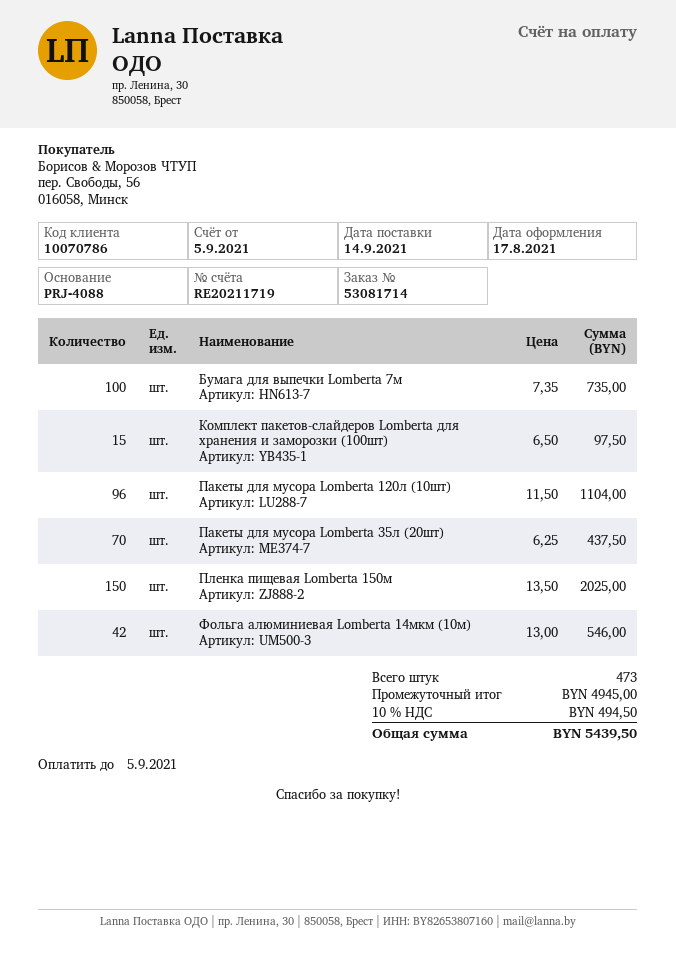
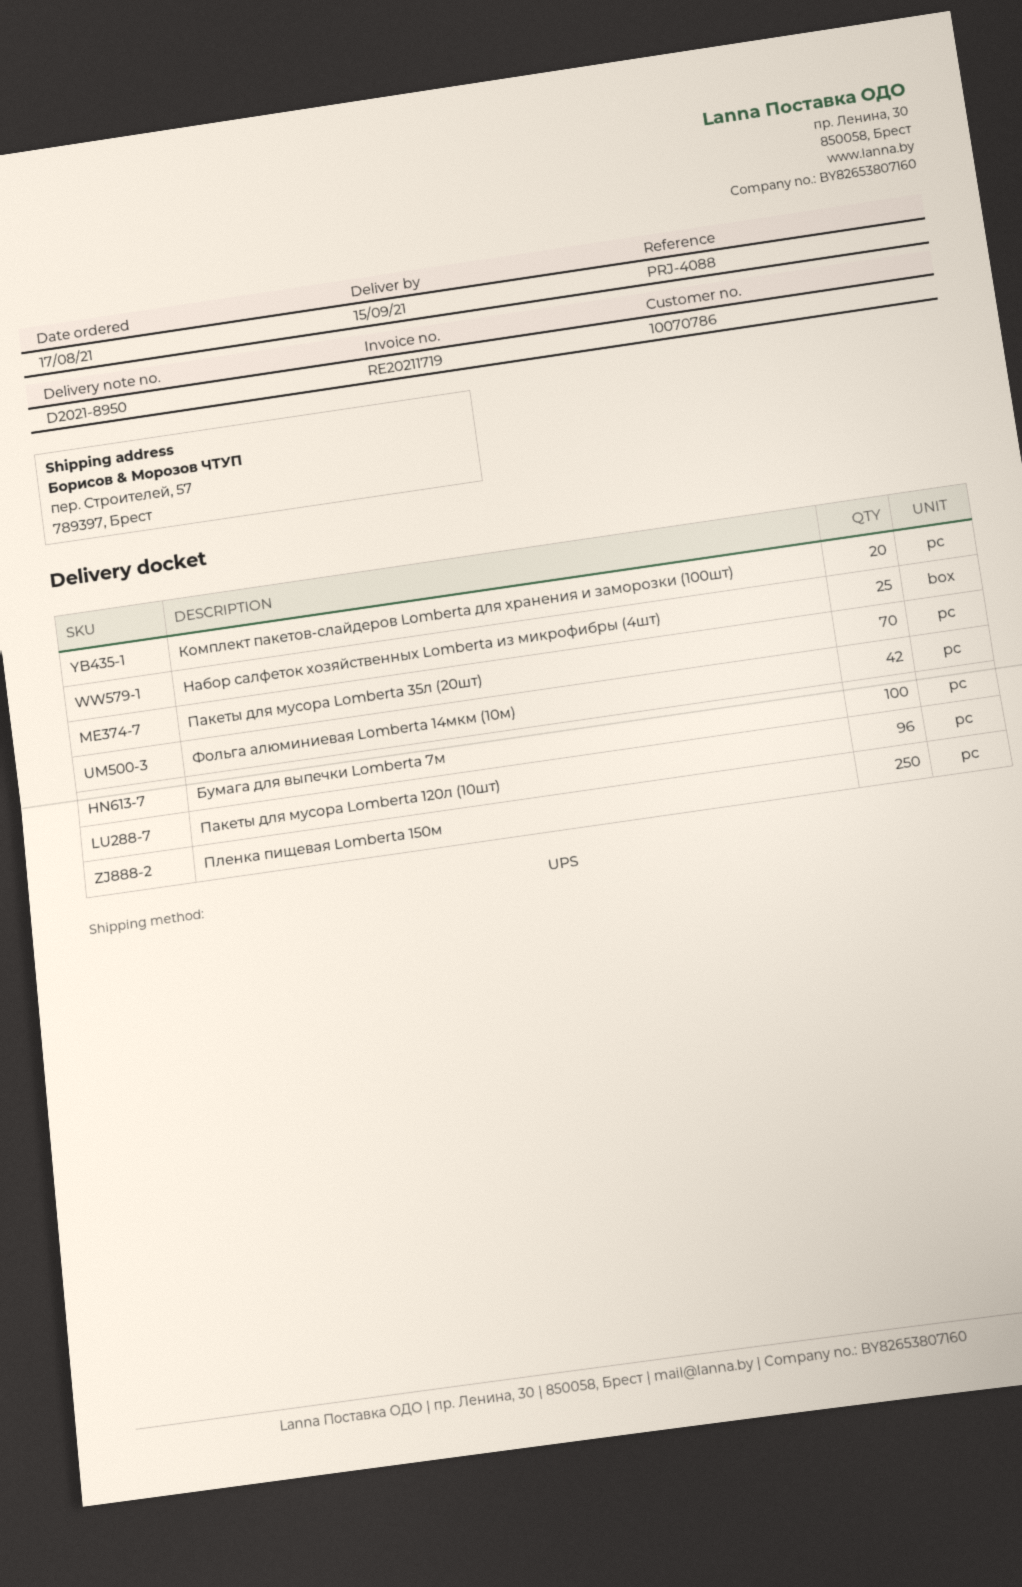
delivery date: 2021-09-14 -> 2021-09-15
Комплект пакетов-слайдеров Lomberta для хранения и заморозки (100шт): 15 -> 20
Пленка пищевая Lomberta 150м: 150 -> 250
Набор салфеток хозяйственных Lomberta из микрофибры (4шт): none -> 25

